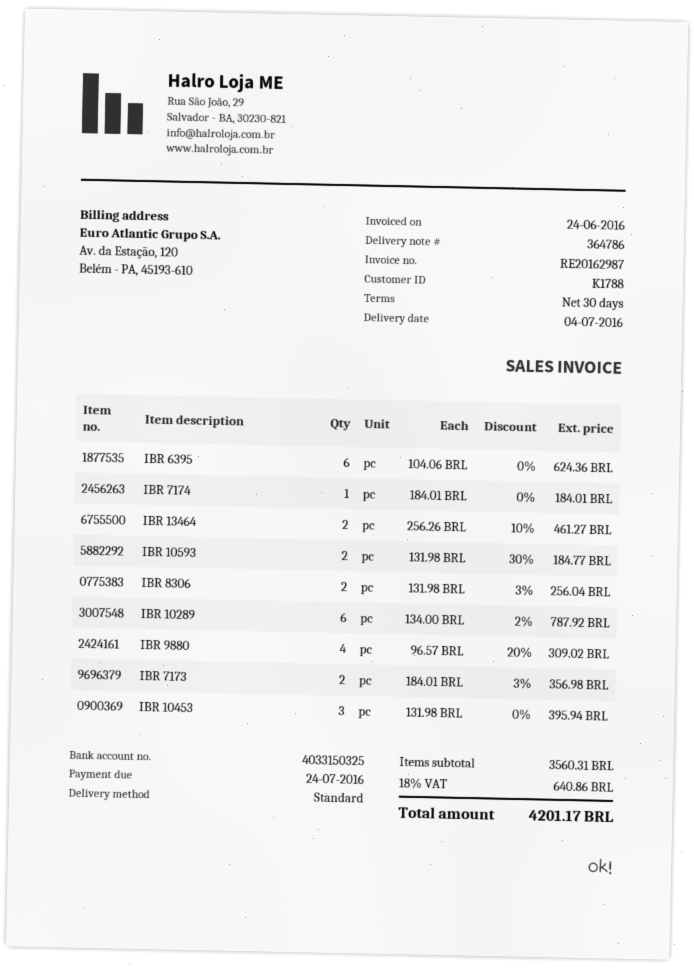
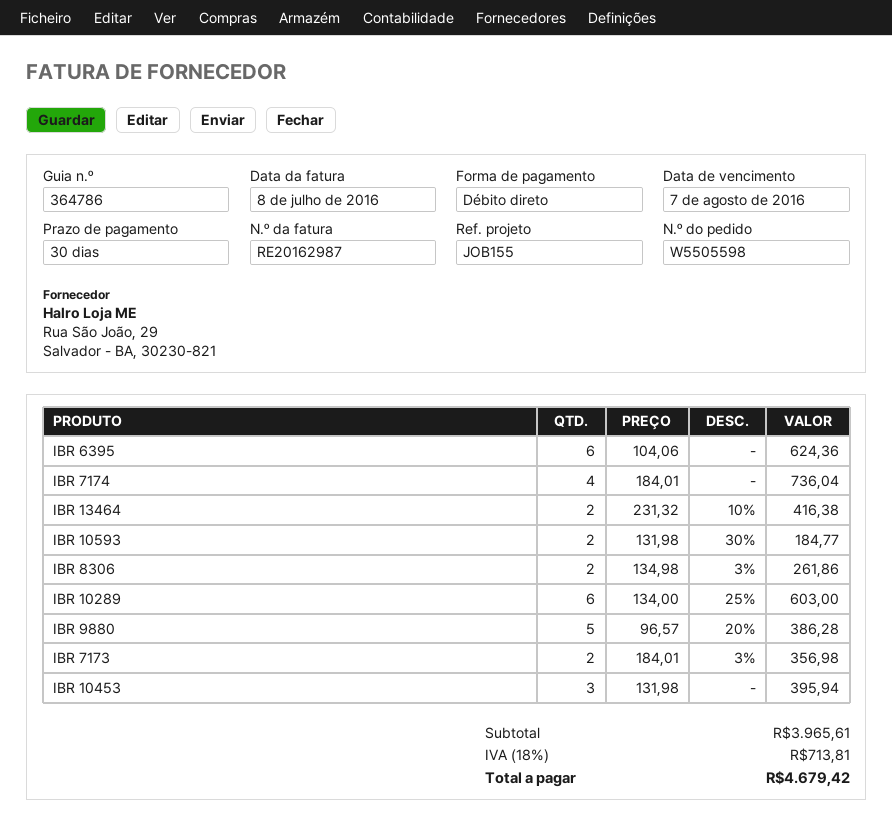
invoice date: 2016-06-24 -> 2016-07-08
due date: 2016-07-24 -> 2016-08-07
IBR 7174: 1 x 184.01 = 184.01 -> 4 x 184.01 = 736.04
IBR 13464: 2 x 256.26 - 10% = 461.27 -> 2 x 231.32 - 10% = 416.38
IBR 8306: 2 x 131.98 - 3% = 256.04 -> 2 x 134.98 - 3% = 261.86
IBR 10289: 6 x 134.00 - 2% = 787.92 -> 6 x 134.00 - 25% = 603.00
IBR 9880: 4 x 96.57 - 20% = 309.02 -> 5 x 96.57 - 20% = 386.28
subtotal: 3560.31 -> 3965.61
tax: 18% = 640.86 -> 18% = 713.81
total: 4201.17 -> 4679.42

